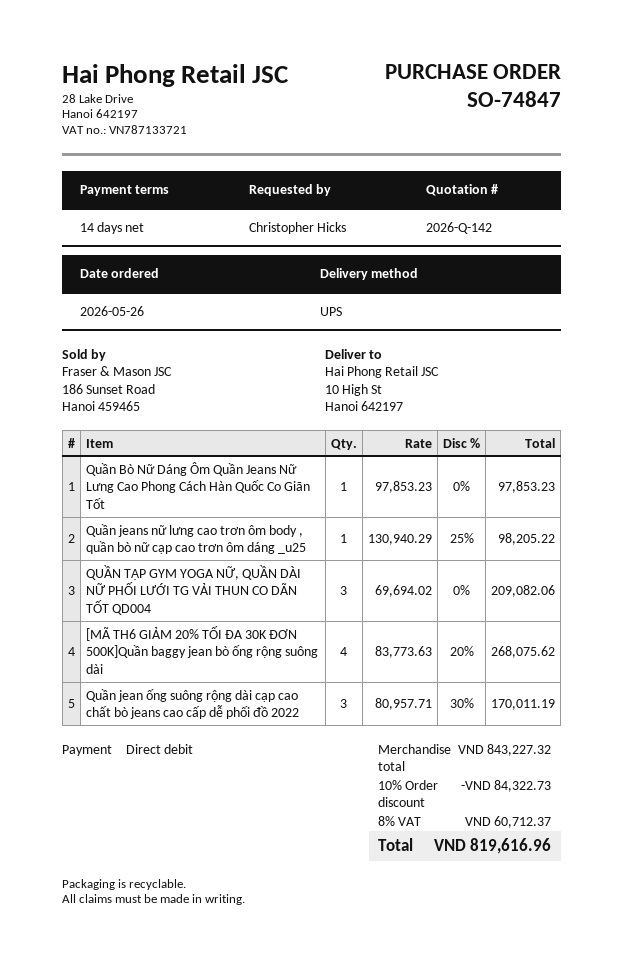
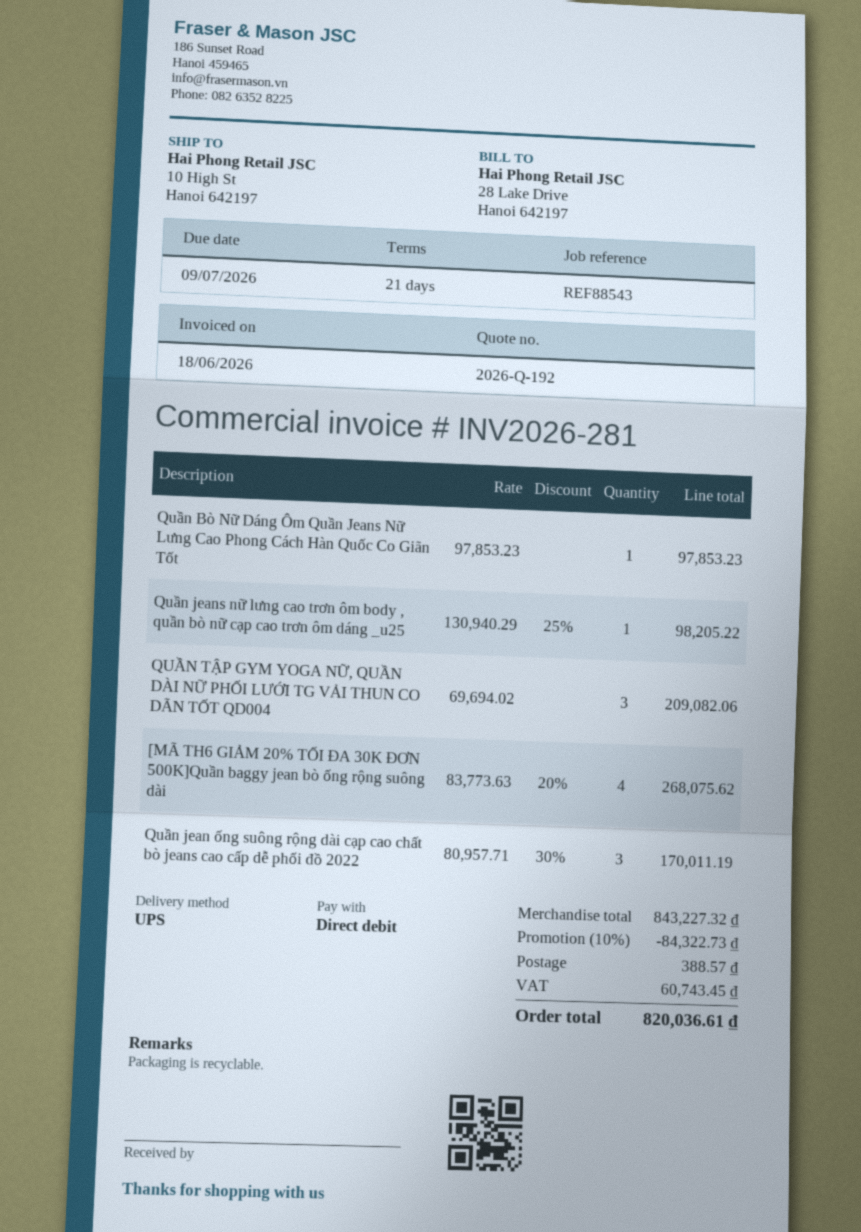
quote number: 2026-Q-142 -> 2026-Q-192
payment terms: 14 days -> 21 days
shipping: none -> 388.57
tax: 60712.37 -> 60743.45
total: 819616.96 -> 820036.61

